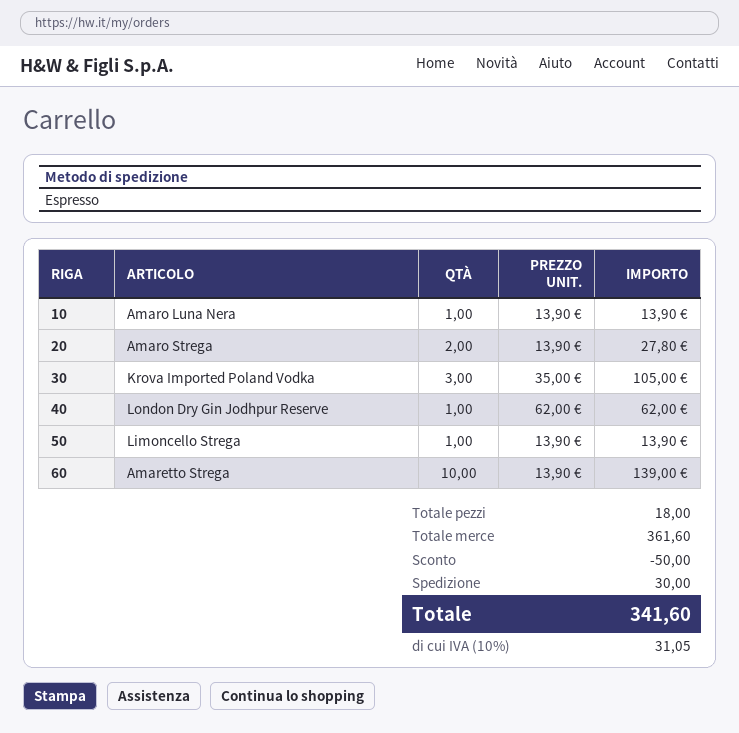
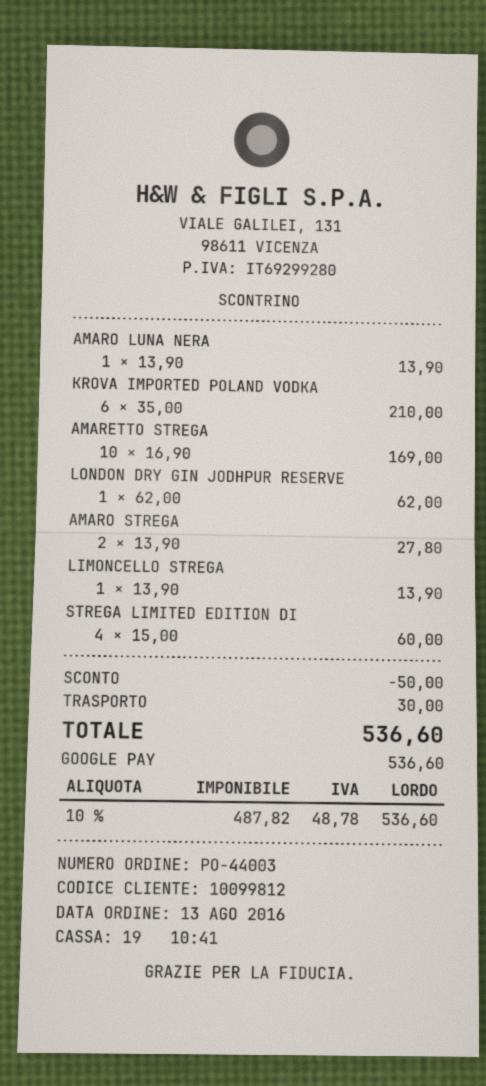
Krova Imported Poland Vodka: 3 x 35.00 = 105.00 -> 6 x 35.00 = 210.00
Amaretto Strega: 10 x 13.90 = 139.00 -> 10 x 16.90 = 169.00
STREGA LIMITED EDITION DI: none -> 4 x 15.00 = 60.00
tax: 10% = 31.05 -> 10% = 48.78
total: 341.60 -> 536.60

